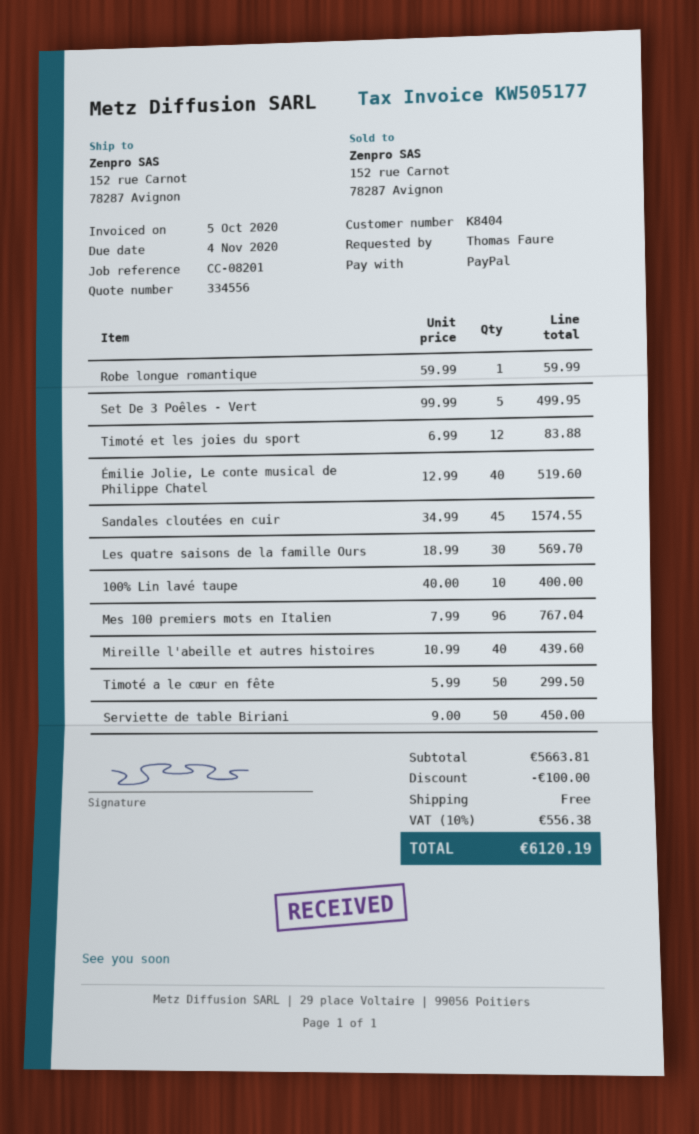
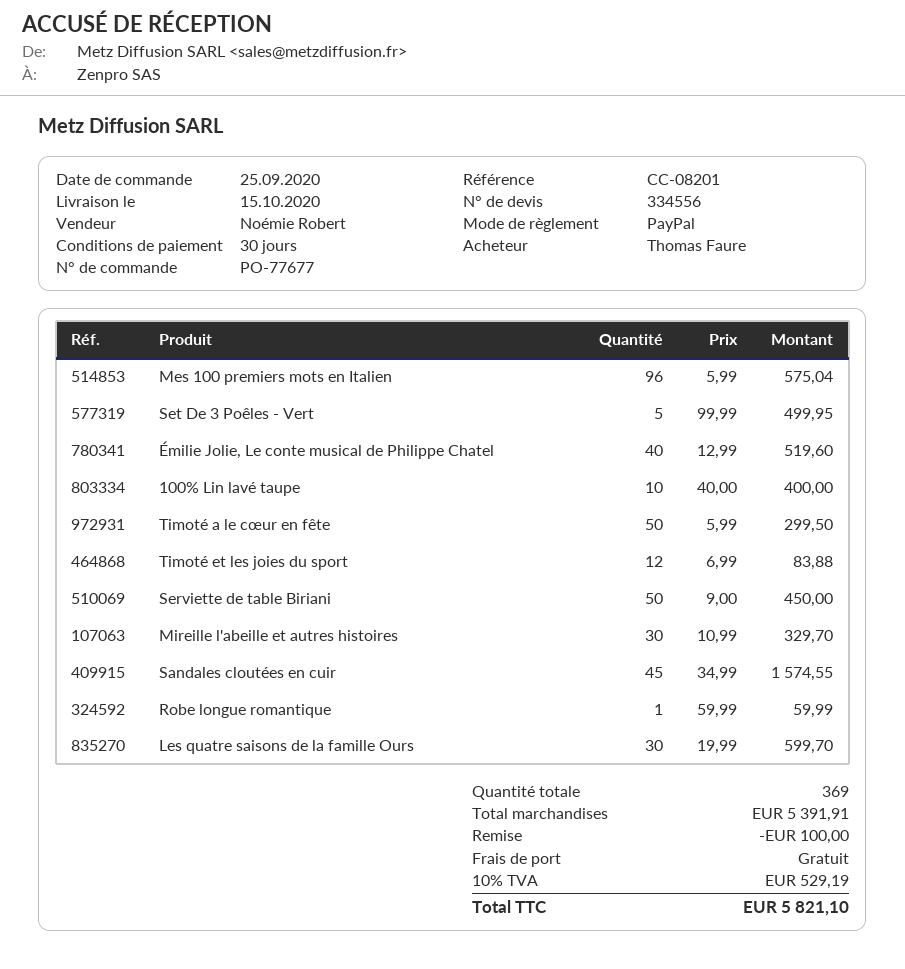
Les quatre saisons de la famille Ours: 30 x 18.99 = 569.70 -> 30 x 19.99 = 599.70
Mes 100 premiers mots en Italien: 96 x 7.99 = 767.04 -> 96 x 5.99 = 575.04
Mireille l'abeille et autres histoires: 40 x 10.99 = 439.60 -> 30 x 10.99 = 329.70
subtotal: 5663.81 -> 5391.91
tax: 10% = 556.38 -> 10% = 529.19
total: 6120.19 -> 5821.10

